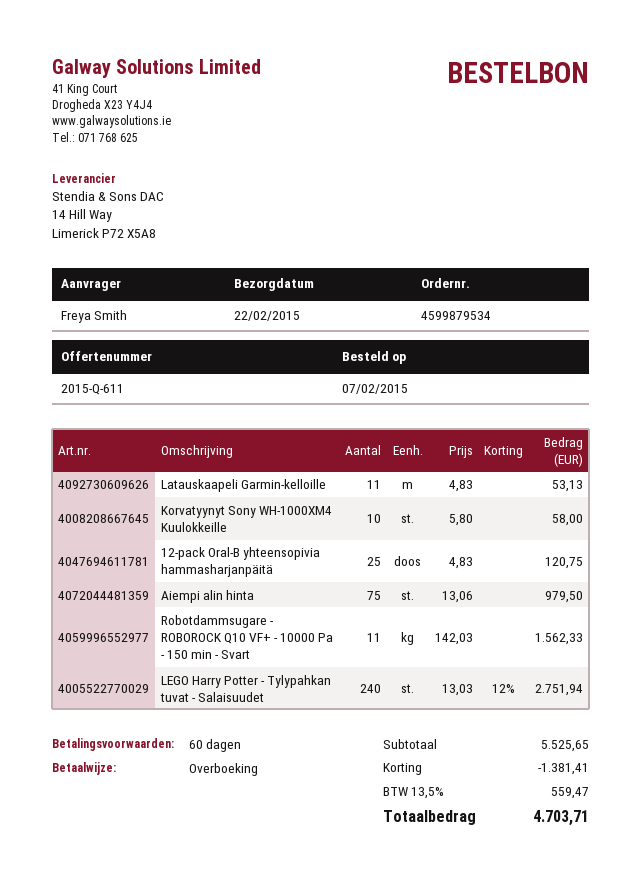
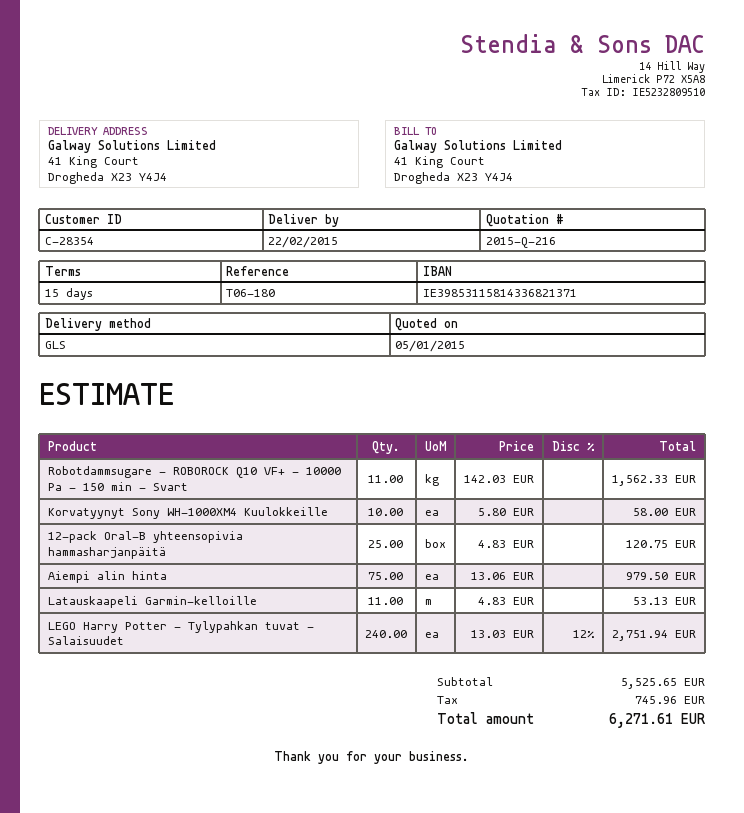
quote number: 2015-Q-611 -> 2015-Q-216
payment terms: 60 days -> 15 days
discount: 1381.41 -> none
tax: 559.47 -> 745.96
total: 4703.71 -> 6271.61

